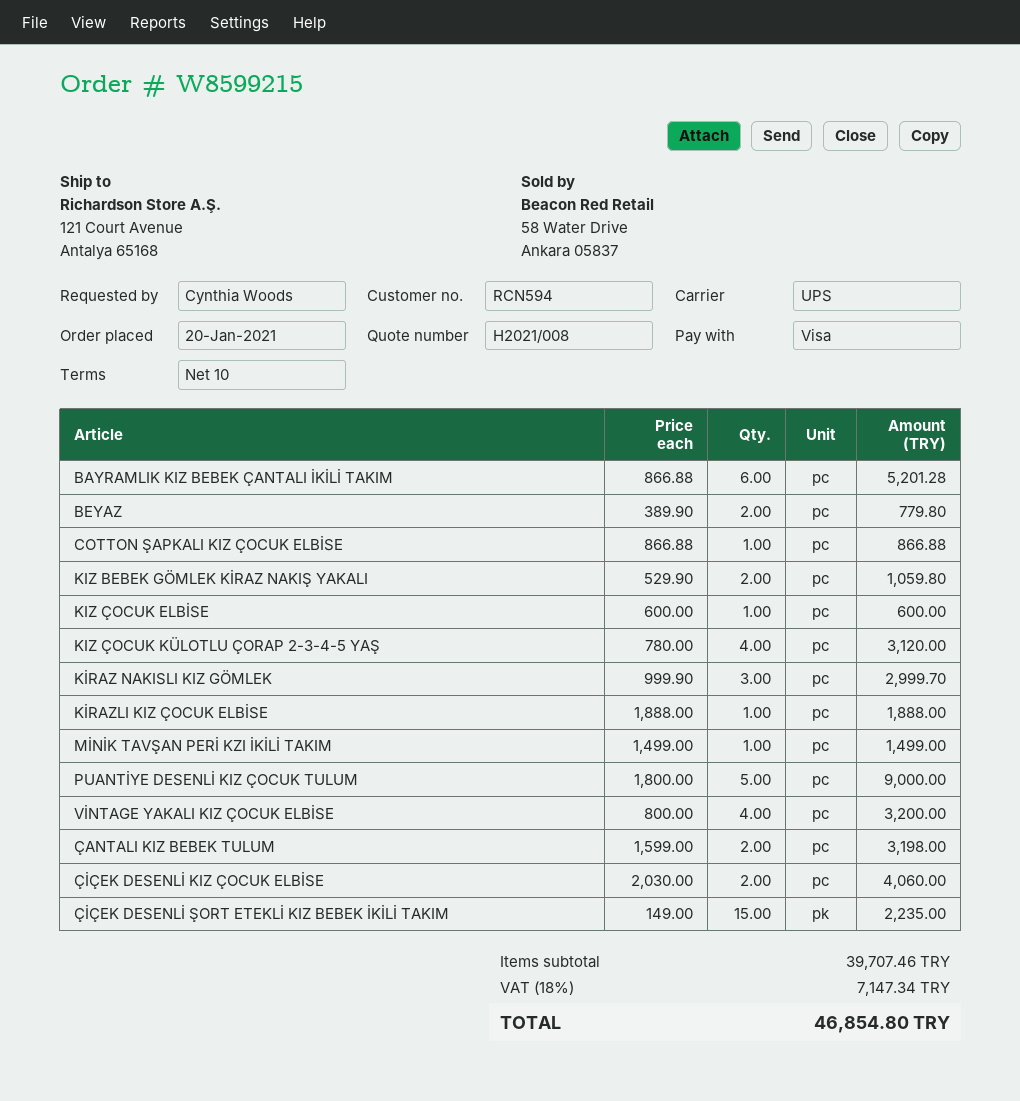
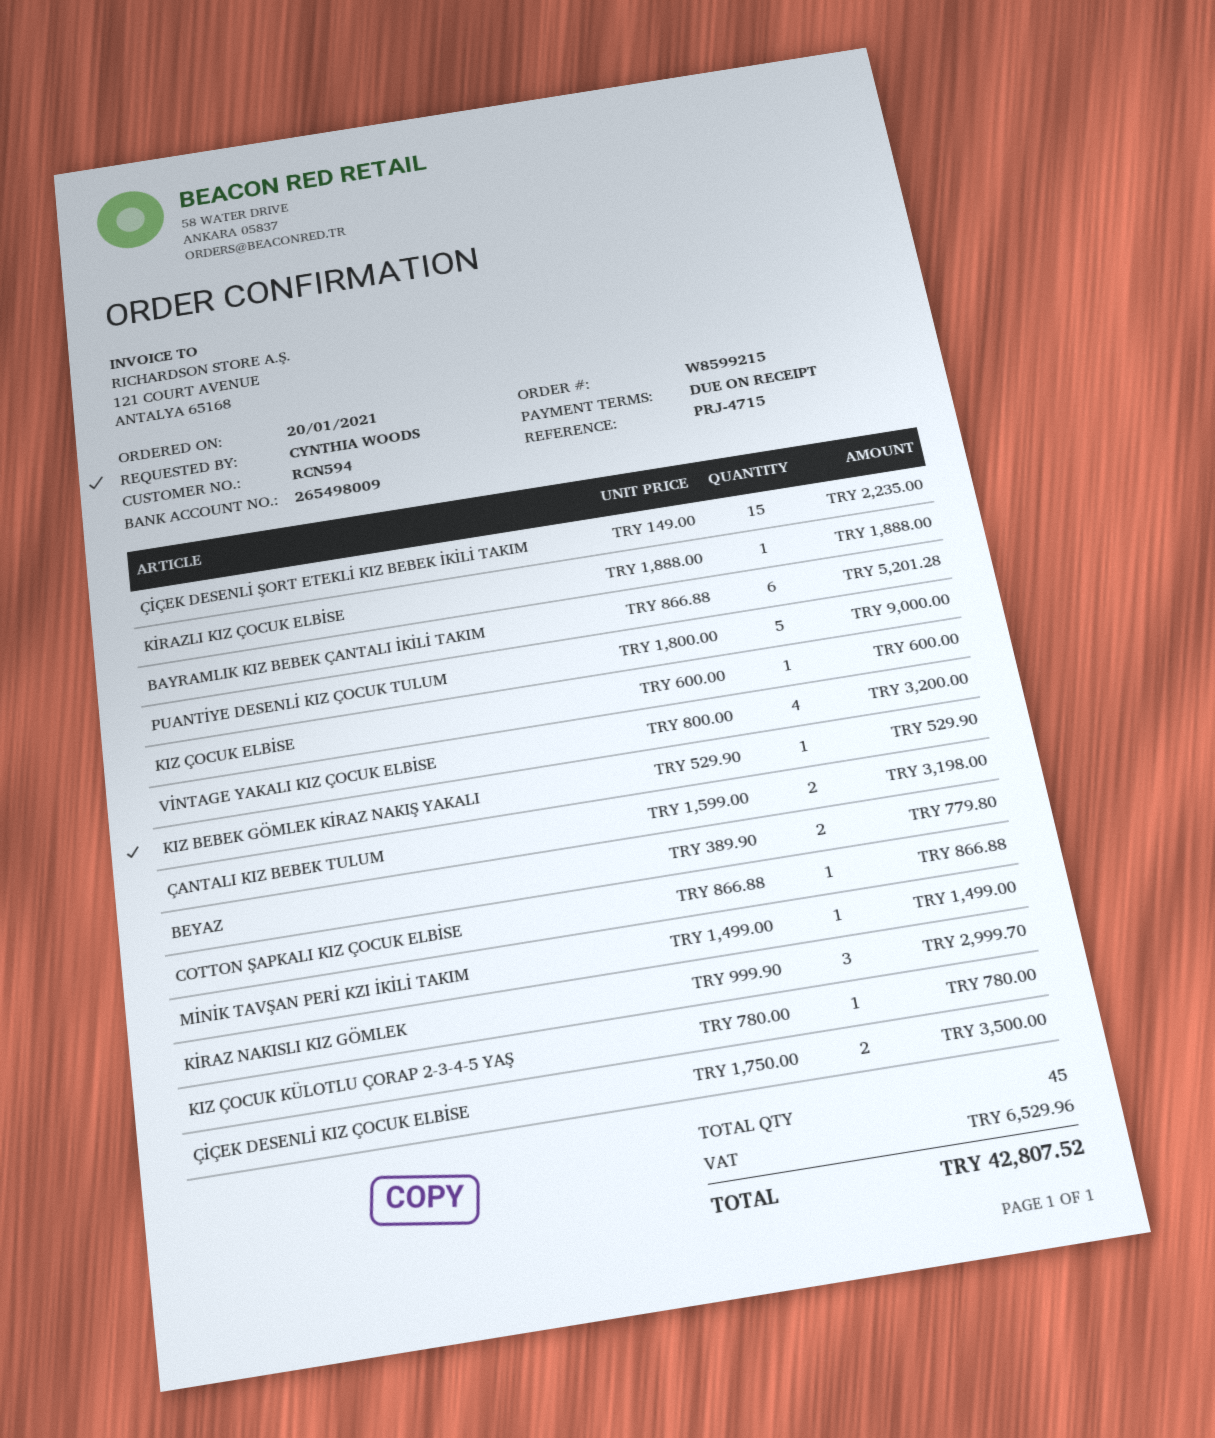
payment terms: 10 days -> on receipt
KIZ BEBEK GÖMLEK KİRAZ NAKIŞ YAKALI: 2 x 529.90 = 1059.80 -> 1 x 529.90 = 529.90
KIZ ÇOCUK KÜLOTLU ÇORAP 2-3-4-5 YAŞ: 4 x 780.00 = 3120.00 -> 1 x 780.00 = 780.00
ÇİÇEK DESENLİ KIZ ÇOCUK ELBİSE: 2 x 2030.00 = 4060.00 -> 2 x 1750.00 = 3500.00
tax: 7147.34 -> 6529.96
total: 46854.80 -> 42807.52

